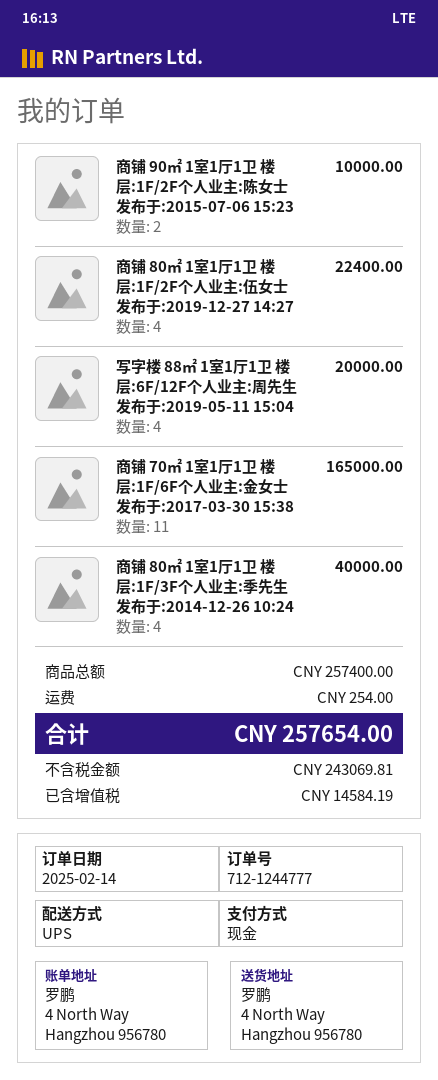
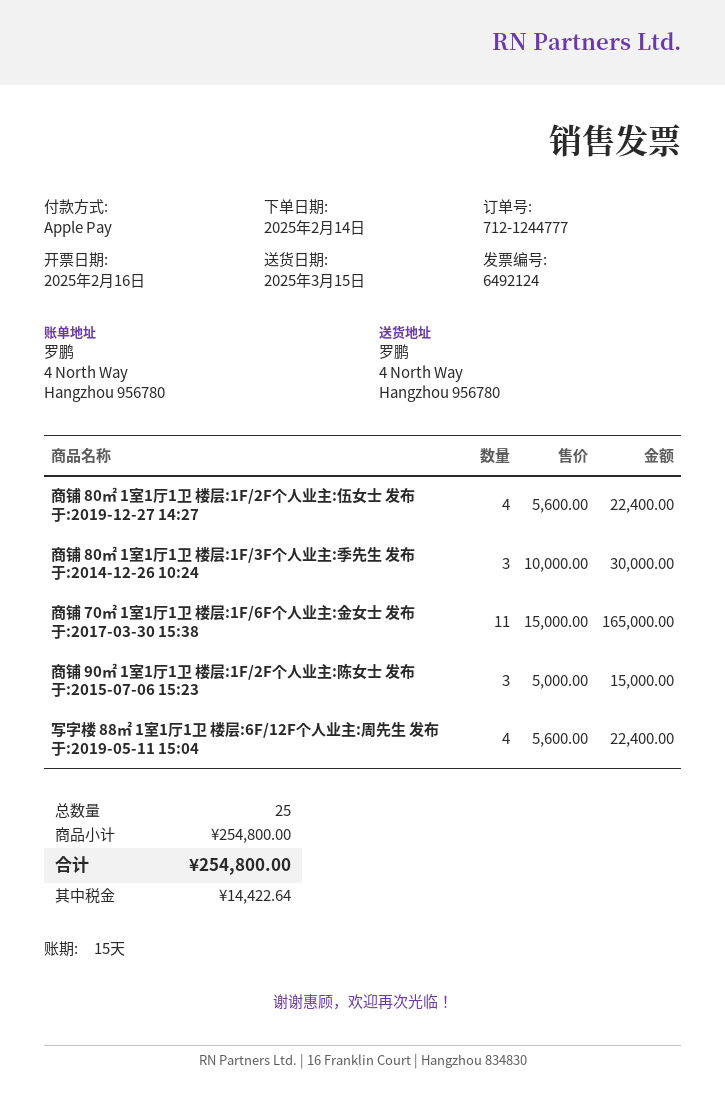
payment method: cash -> Apple Pay
商铺 90㎡ 1室1厅1卫 楼层:1F/2F个人业主:陈女士 发布于:2015-07-06 15:23: 2 for 10000.00 -> 3 for 15000.00
写字楼 88㎡ 1室1厅1卫 楼层:6F/12F个人业主:周先生 发布于:2019-05-11 15:04: 4 for 20000.00 -> 4 for 22400.00
商铺 80㎡ 1室1厅1卫 楼层:1F/3F个人业主:季先生 发布于:2014-12-26 10:24: 4 for 40000.00 -> 3 for 30000.00
subtotal: 257400.00 -> 254800.00
shipping: 254.00 -> none
tax: 14584.19 -> 14422.64
total: 257654.00 -> 254800.00

